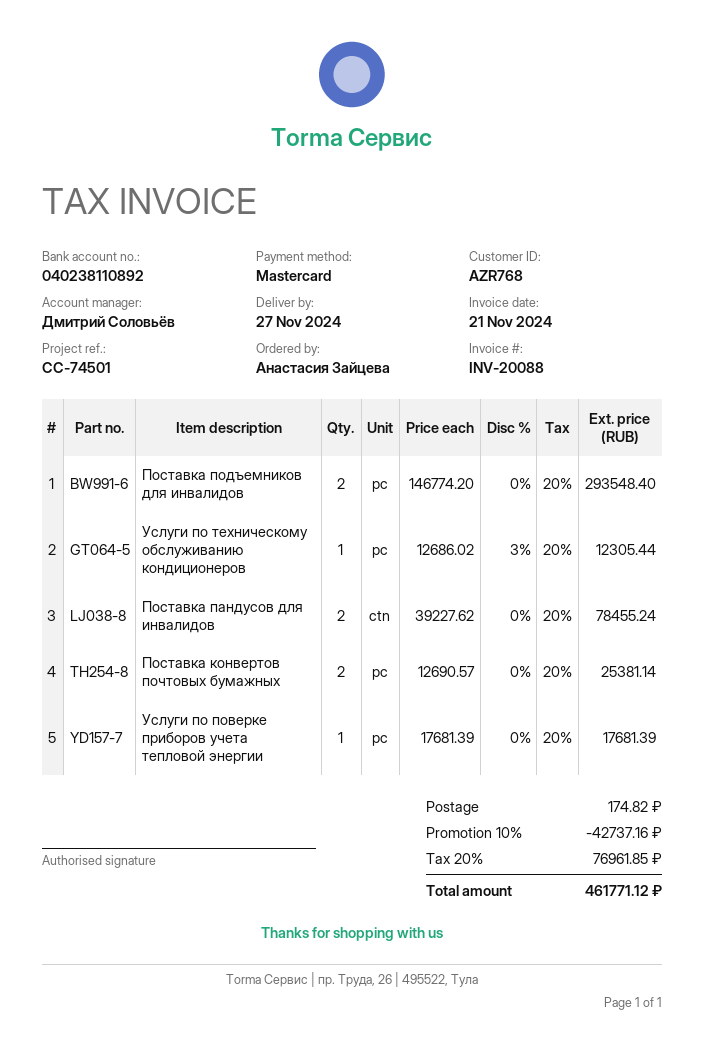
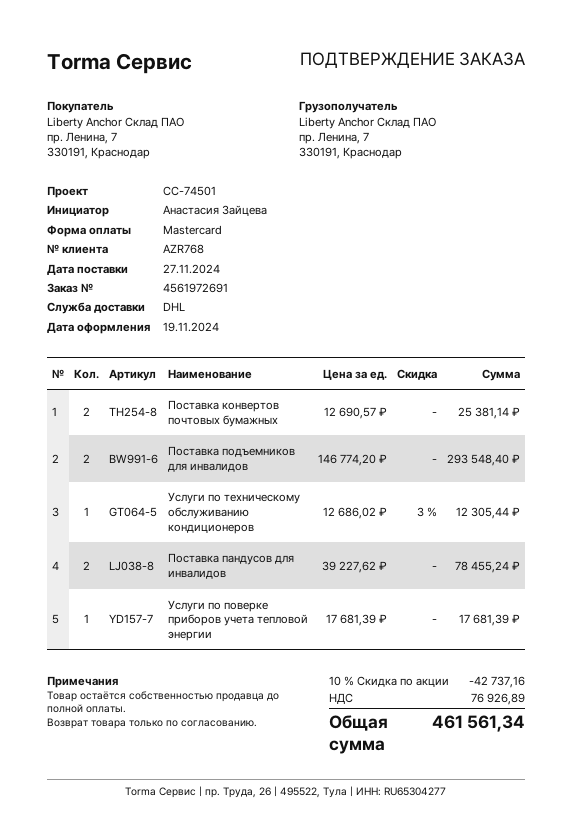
shipping: 174.82 -> none
tax: 76961.85 -> 76926.89
total: 461771.12 -> 461561.34

